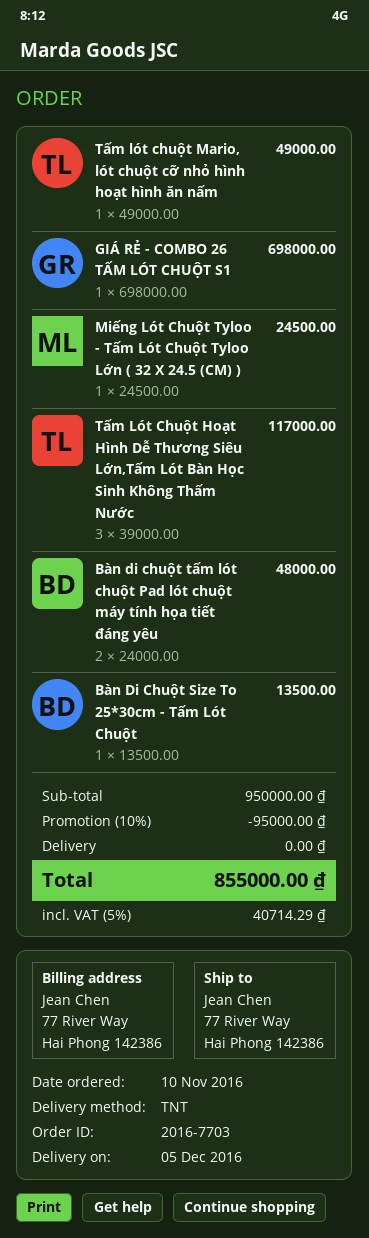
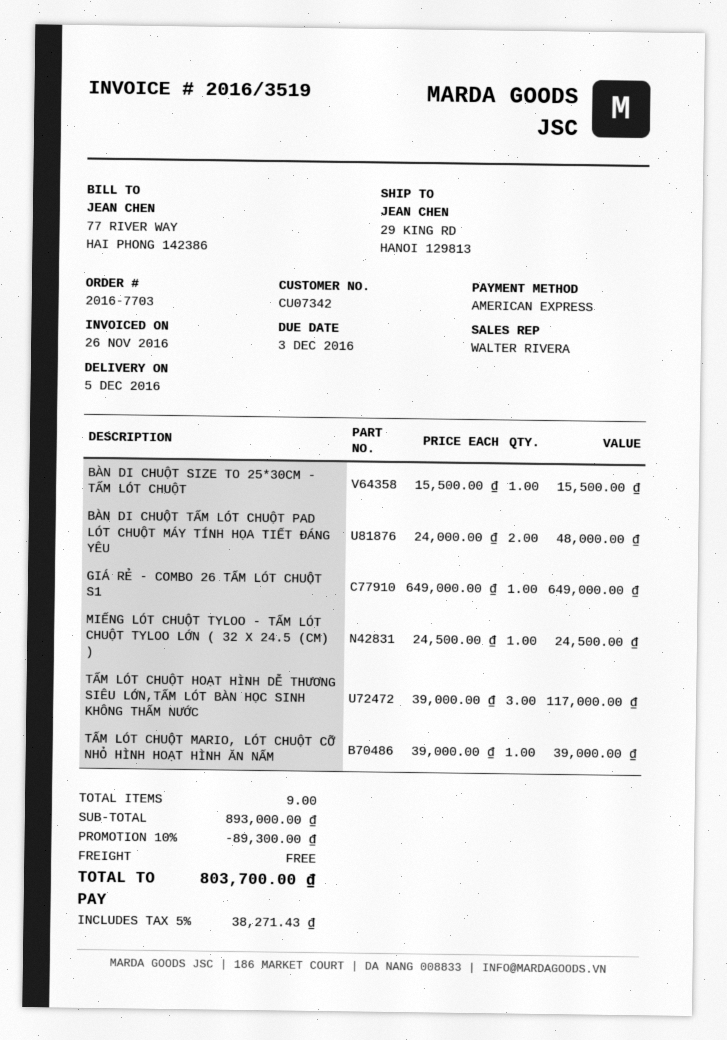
ship to: 77 River Way, Hai Phong 142386 -> 29 KING RD, HANOI 129813
Tấm lót chuột Mario, lót chuột cỡ nhỏ hình hoạt hình ăn nấm: 1 x 49000.00 = 49000.00 -> 1 x 39000.00 = 39000.00
GIÁ RẺ - COMBO 26 TẤM LÓT CHUỘT S1: 1 x 698000.00 = 698000.00 -> 1 x 649000.00 = 649000.00
Bàn Di Chuột Size To 25*30cm - Tấm Lót Chuột: 1 x 13500.00 = 13500.00 -> 1 x 15500.00 = 15500.00
subtotal: 950000.00 -> 893000.00
discount: 10% = 95000.00 -> 10% = 89300.00
tax: 5% = 40714.29 -> 5% = 38271.43
total: 855000.00 -> 803700.00

